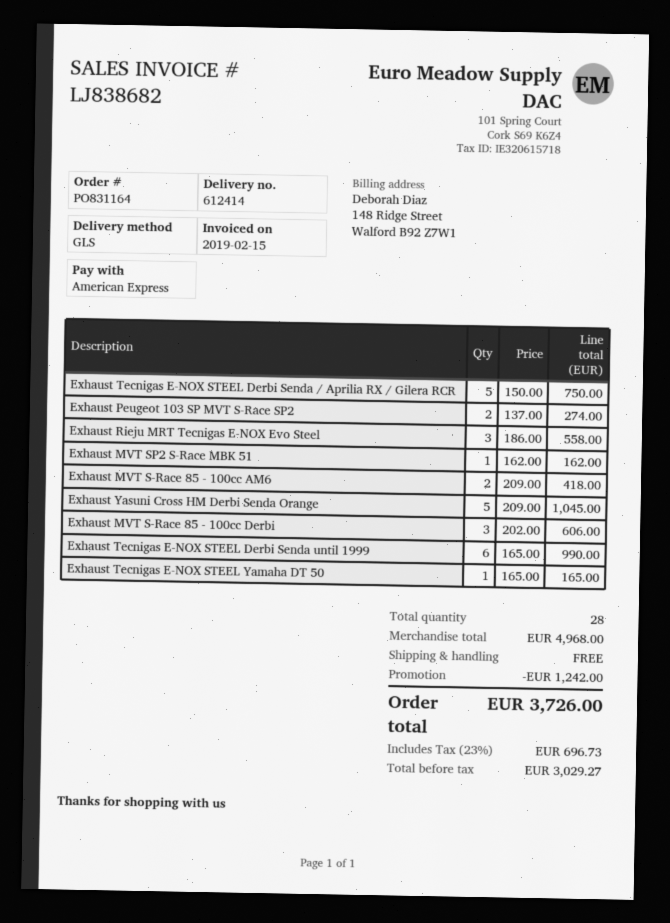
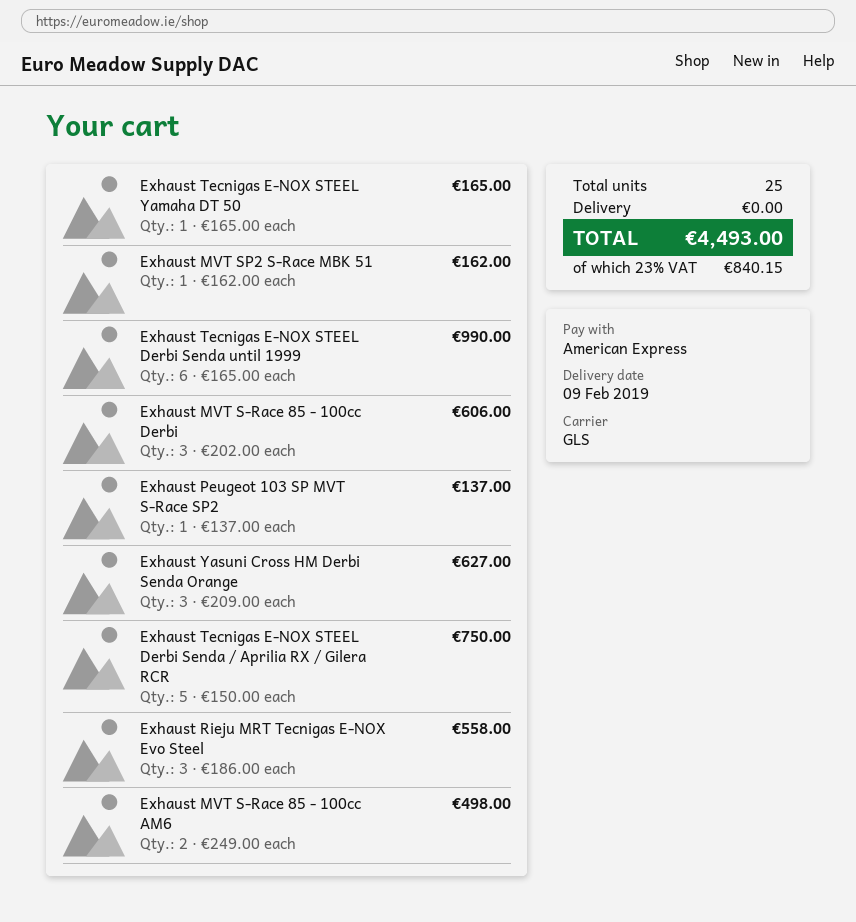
Exhaust Peugeot 103 SP MVT S-Race SP2: 2 x 137.00 = 274.00 -> 1 x 137.00 = 137.00
Exhaust MVT S-Race 85 - 100cc AM6: 2 x 209.00 = 418.00 -> 2 x 249.00 = 498.00
Exhaust Yasuni Cross HM Derbi Senda Orange: 5 x 209.00 = 1045.00 -> 3 x 209.00 = 627.00
total quantity: 28 -> 25
discount: 1242.00 -> none
tax: 23% = 696.73 -> 23% = 840.15
total: 3726.00 -> 4493.00

